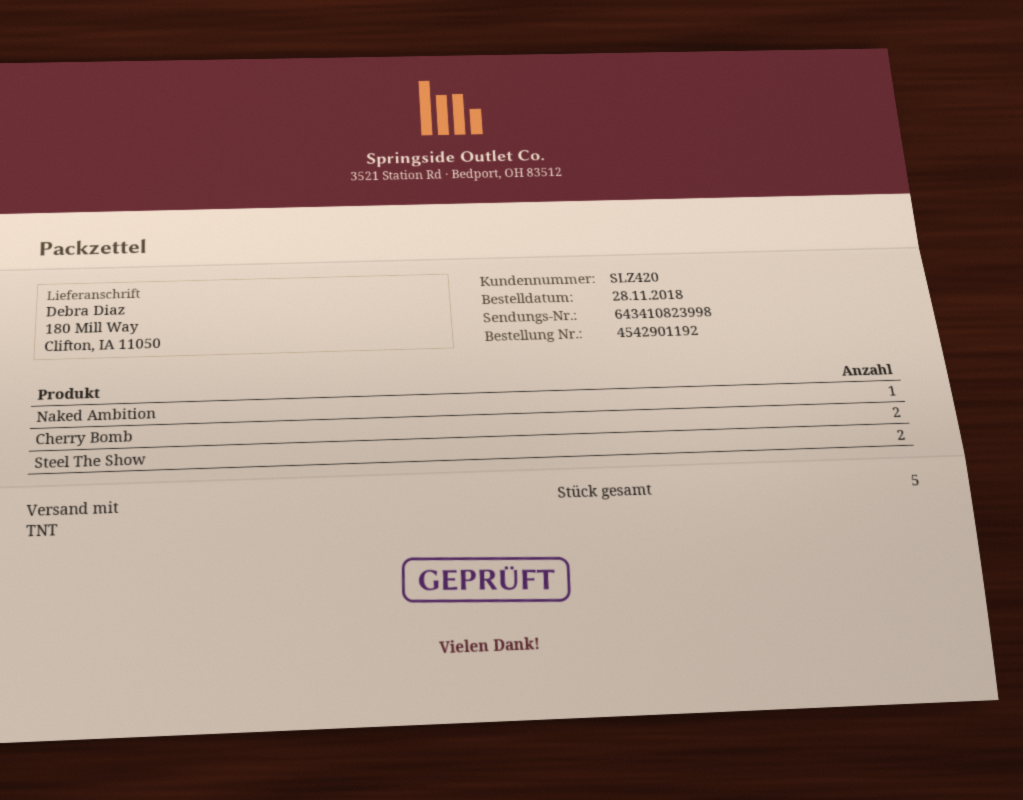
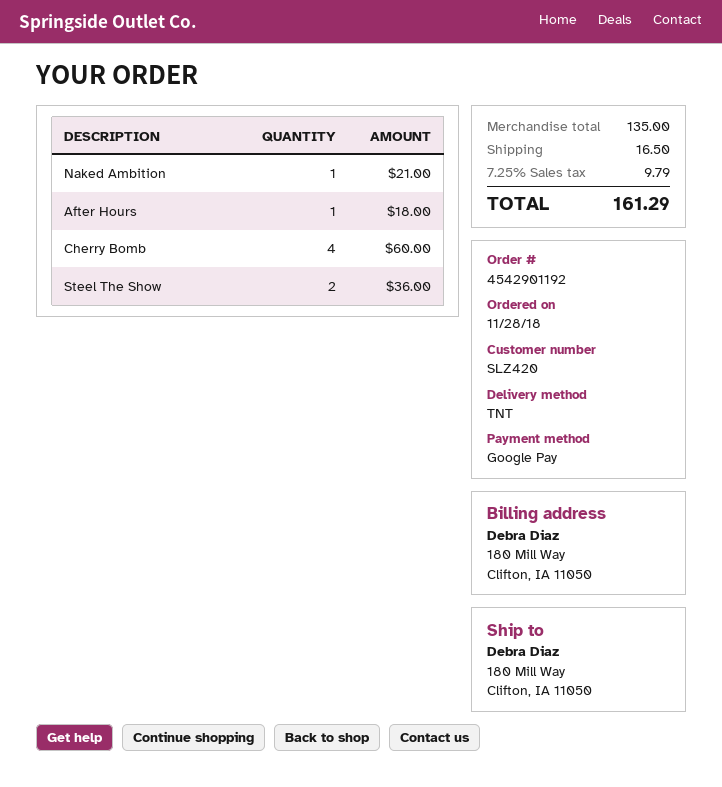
Cherry Bomb: 2 -> 4
After Hours: none -> 1

